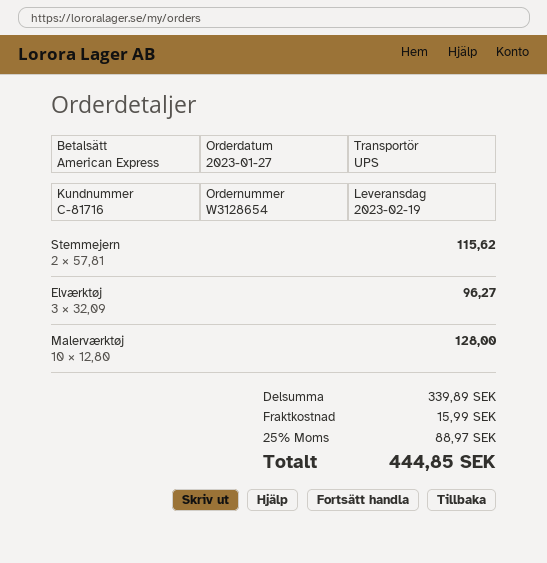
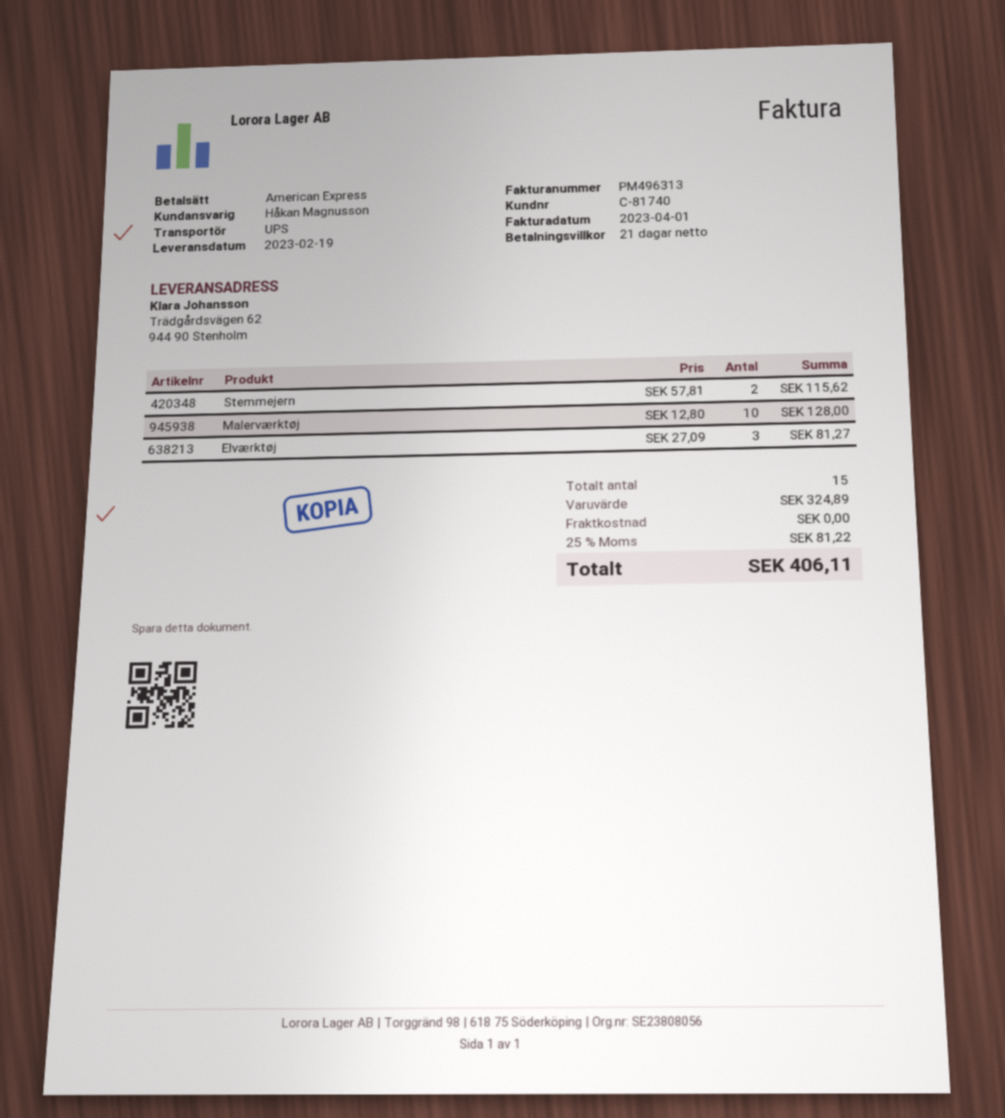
customer number: C-81716 -> C-81740
Elværktøj: 3 x 32.09 = 96.27 -> 3 x 27.09 = 81.27
subtotal: 339.89 -> 324.89
shipping: 15.99 -> 0.00
tax: 25% = 88.97 -> 25% = 81.22
total: 444.85 -> 406.11

